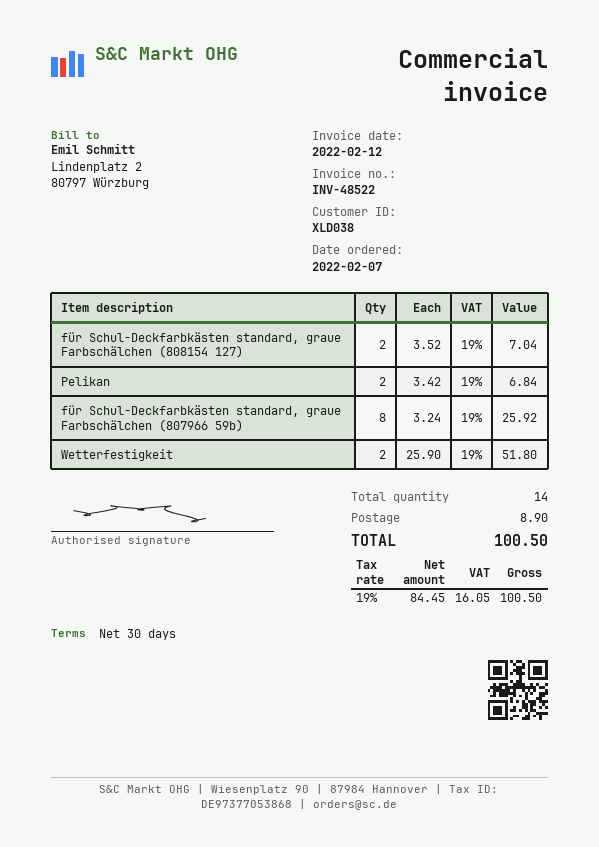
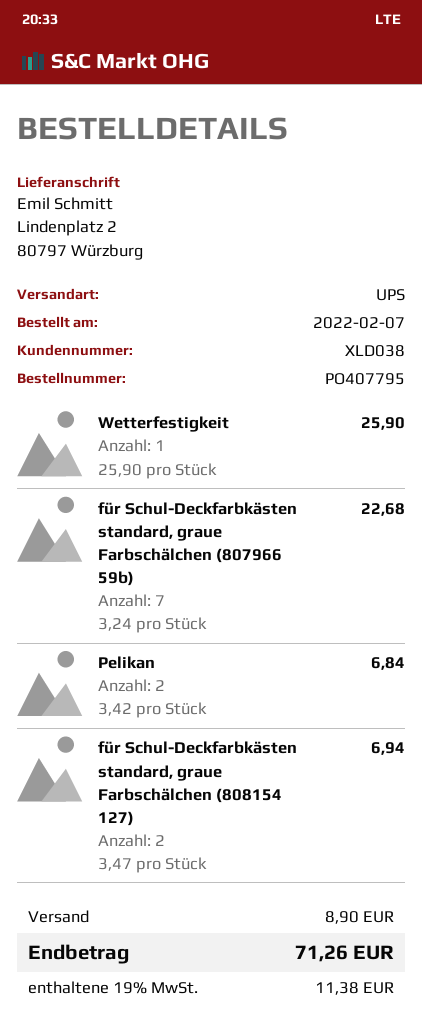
für Schul-Deckfarbkästen standard, graue Farbschälchen (808154 127): 2 x 3.52 = 7.04 -> 2 x 3.47 = 6.94
für Schul-Deckfarbkästen standard, graue Farbschälchen (807966 59b): 8 x 3.24 = 25.92 -> 7 x 3.24 = 22.68
Wetterfestigkeit: 2 x 25.90 = 51.80 -> 1 x 25.90 = 25.90
tax: 19% = 16.05 -> 19% = 11.38
total: 100.50 -> 71.26

